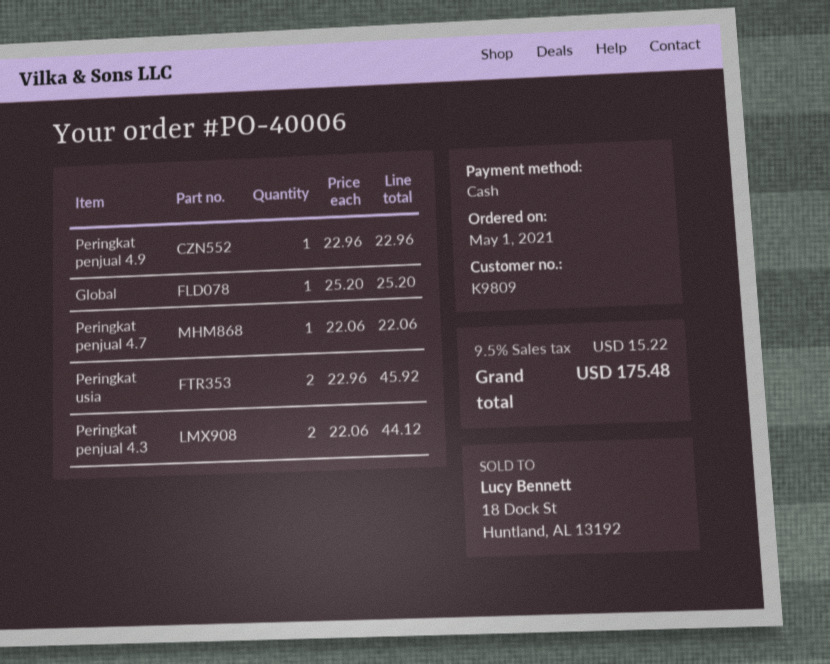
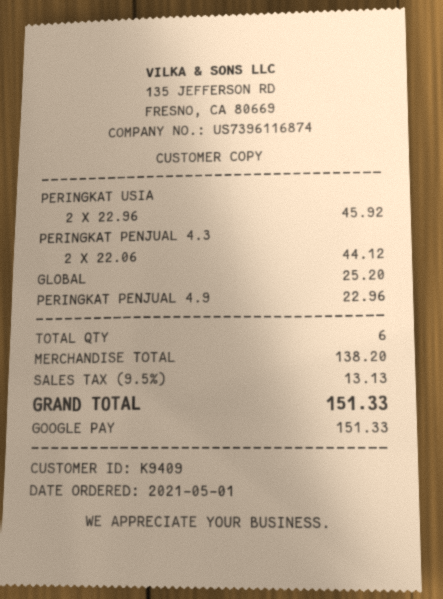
customer number: K9809 -> K9409
payment method: cash -> Google Pay
Peringkat penjual 4.7: 1 x 22.06 = 22.06 -> none
tax: 9.5% = 15.22 -> 9.5% = 13.13
total: 175.48 -> 151.33

